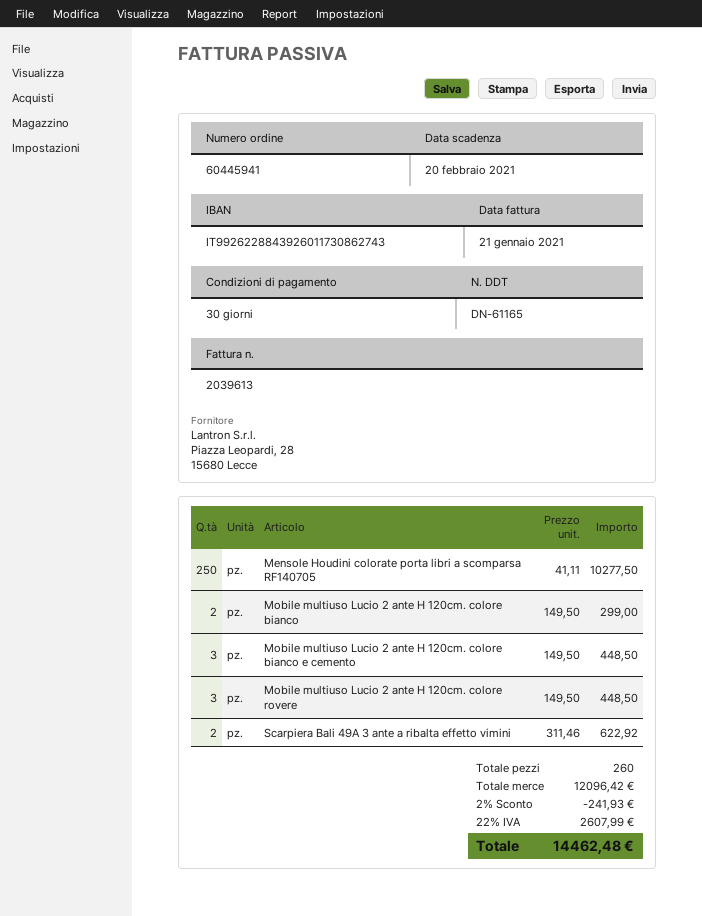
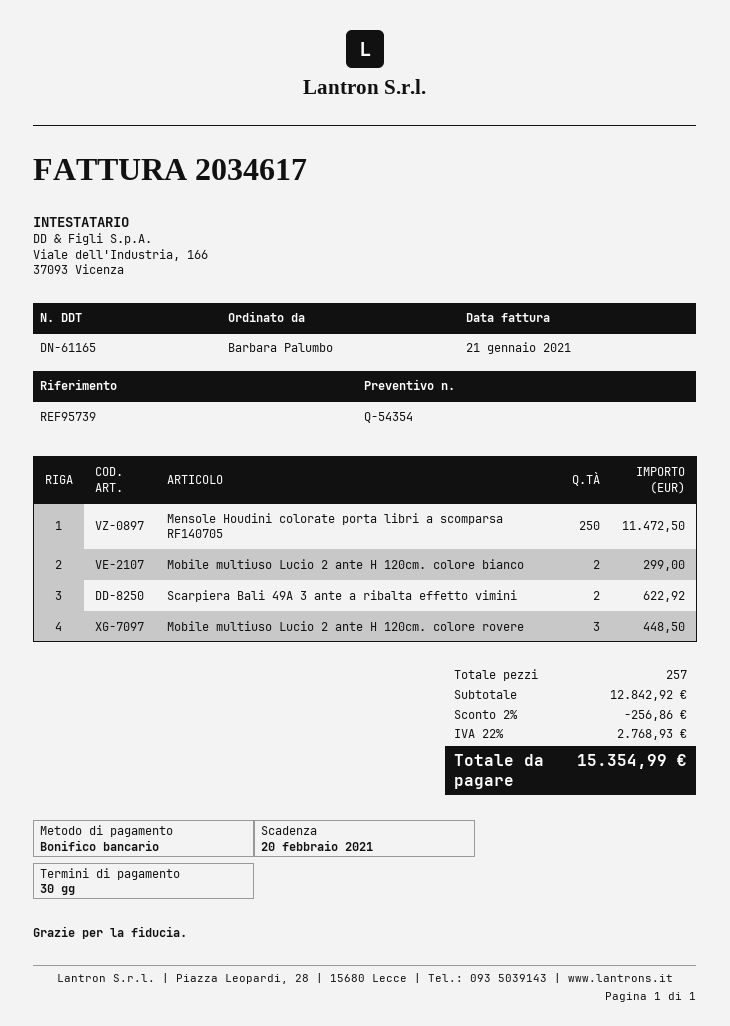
invoice number: 2039613 -> 2034617
Mensole Houdini colorate porta libri a scomparsa RF140705: 250 for 10277.50 -> 250 for 11472.50
Mobile multiuso Lucio 2 ante H 120cm. colore bianco e cemento: 3 for 448.50 -> none
total quantity: 260 -> 257
subtotal: 12096.42 -> 12842.92
discount: 2% = 241.93 -> 2% = 256.86
tax: 22% = 2607.99 -> 22% = 2768.93
total: 14462.48 -> 15354.99

